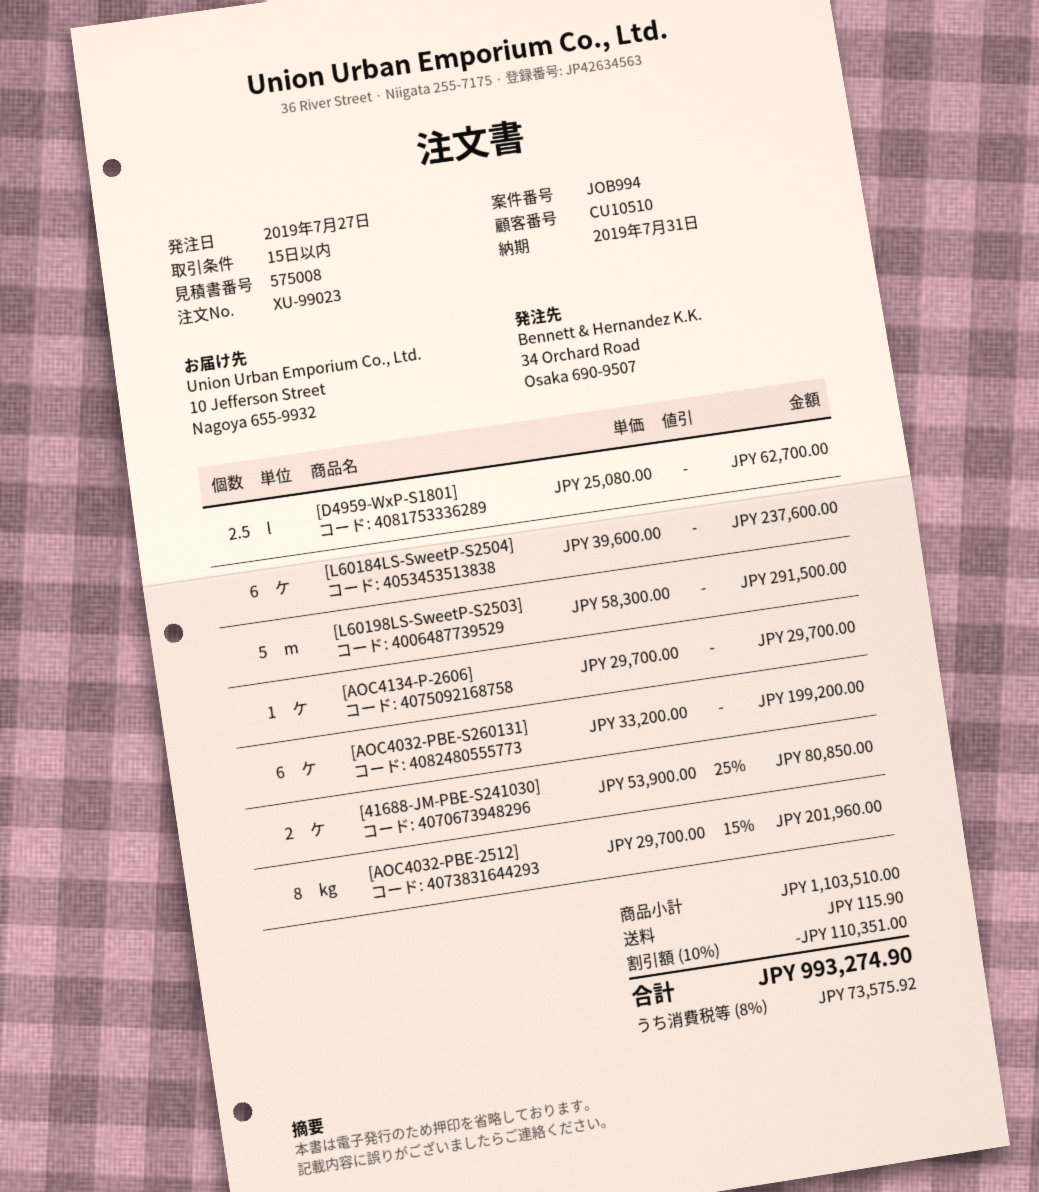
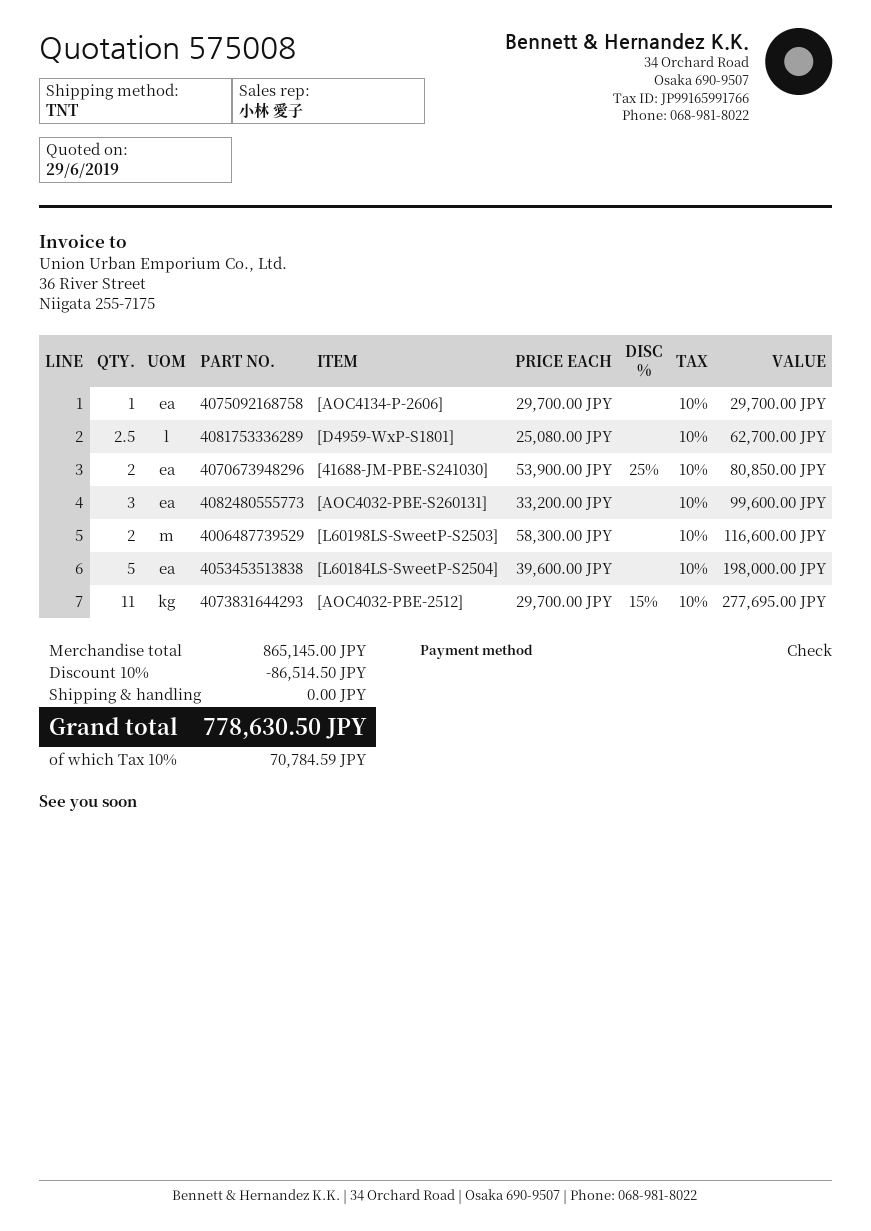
[L60184LS-SweetP-S2504]: 6 x 39600.00 = 237600.00 -> 5 x 39600.00 = 198000.00
[L60198LS-SweetP-S2503]: 5 x 58300.00 = 291500.00 -> 2 x 58300.00 = 116600.00
[AOC4032-PBE-S260131]: 6 x 33200.00 = 199200.00 -> 3 x 33200.00 = 99600.00
[AOC4032-PBE-2512]: 8 x 29700.00 - 15% = 201960.00 -> 11 x 29700.00 - 15% = 277695.00
subtotal: 1103510.00 -> 865145.00
discount: 10% = 110351.00 -> 10% = 86514.50
shipping: 115.90 -> 0.00
tax: 8% = 73575.92 -> 10% = 70784.59
total: 993274.90 -> 778630.50

